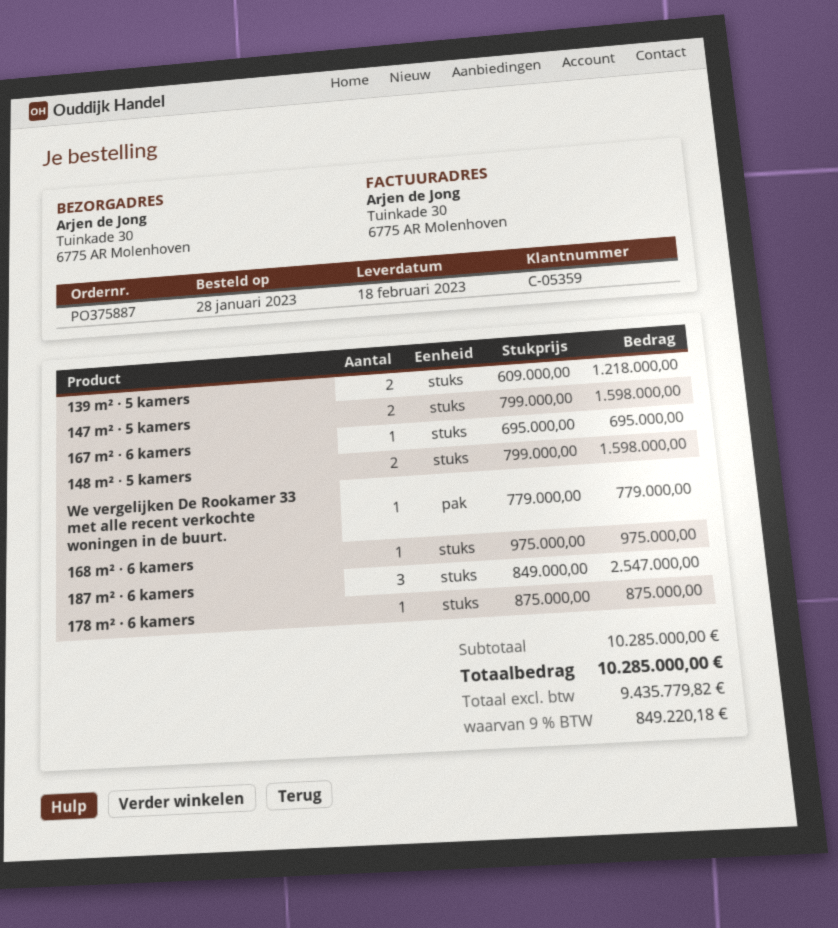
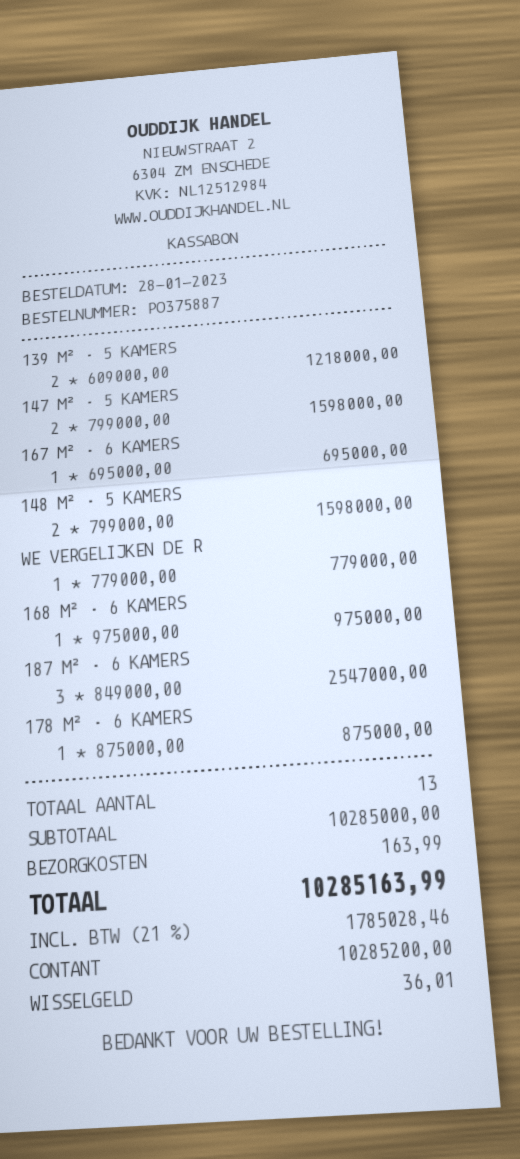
shipping: none -> 163.99
tax: 9% = 849220.18 -> 21% = 1785028.46
total: 10285000.00 -> 10285163.99

